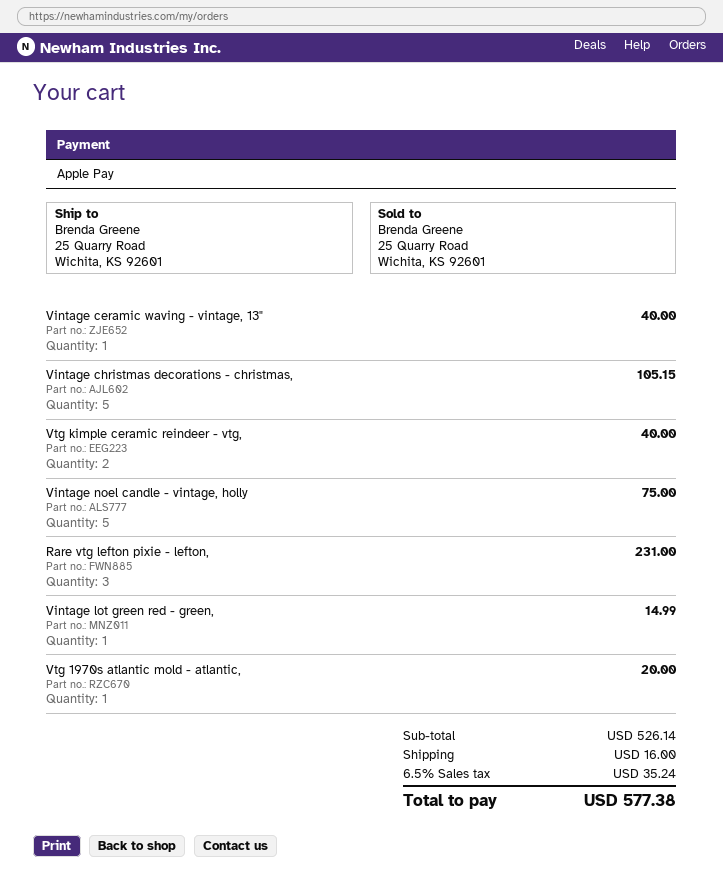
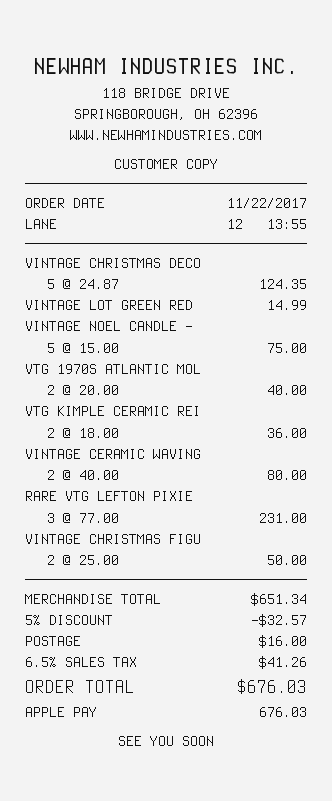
Vintage ceramic waving - vintage, 13": 1 for 40.00 -> 2 for 80.00
Vintage christmas decorations - christmas,: 5 for 105.15 -> 5 for 124.35
Vtg kimple ceramic reindeer - vtg,: 2 for 40.00 -> 2 for 36.00
Vtg 1970s atlantic mold - atlantic,: 1 for 20.00 -> 2 for 40.00
VINTAGE CHRISTMAS FIGU: none -> 2 for 50.00
subtotal: 526.14 -> 651.34
discount: none -> 5% = 32.57
tax: 6.5% = 35.24 -> 6.5% = 41.26
total: 577.38 -> 676.03

